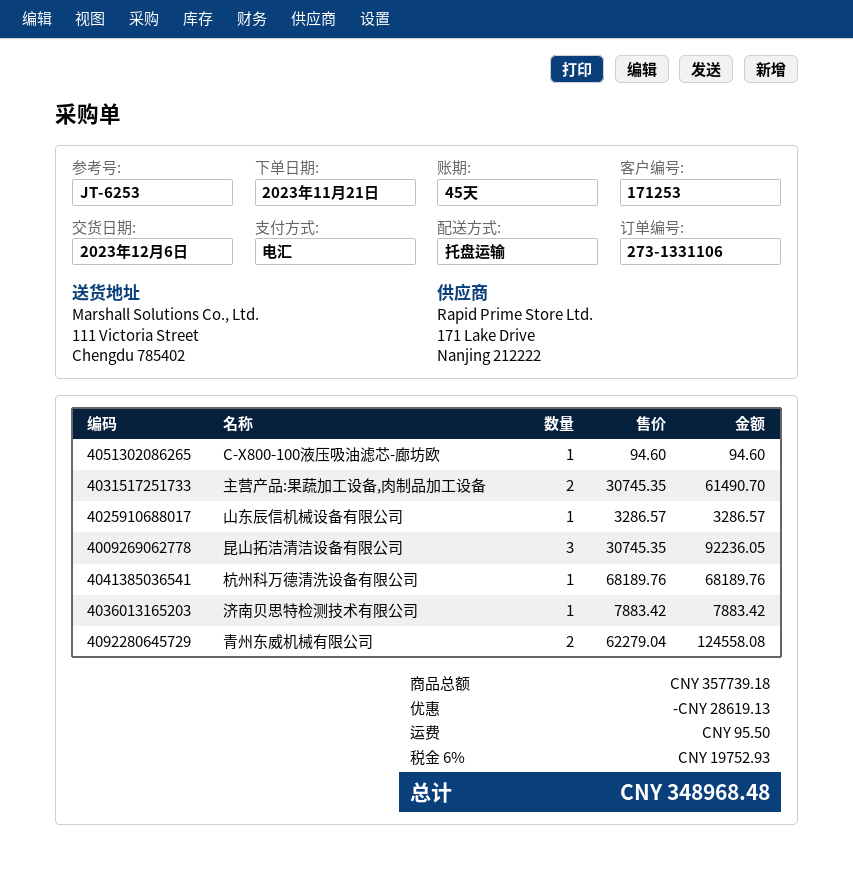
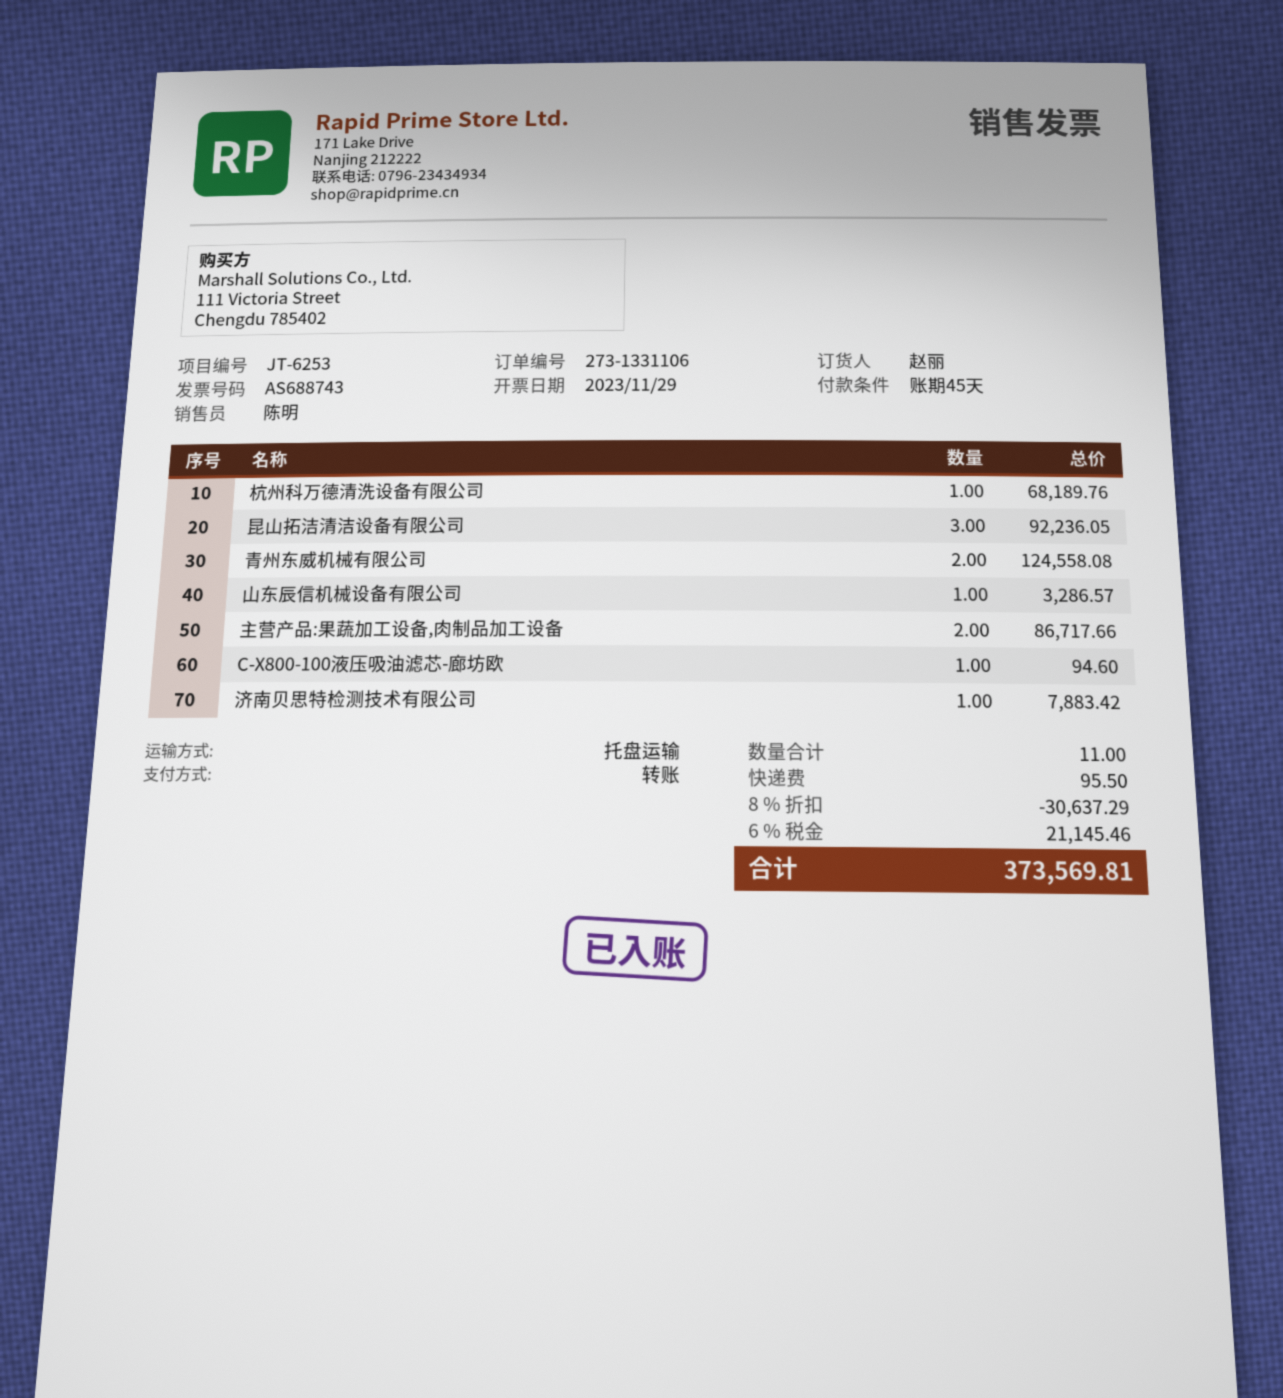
主营产品:果蔬加工设备,肉制品加工设备: 2 for 61490.70 -> 2 for 86717.66
discount: 28619.13 -> 30637.29
tax: 6% = 19752.93 -> 6% = 21145.46
total: 348968.48 -> 373569.81

